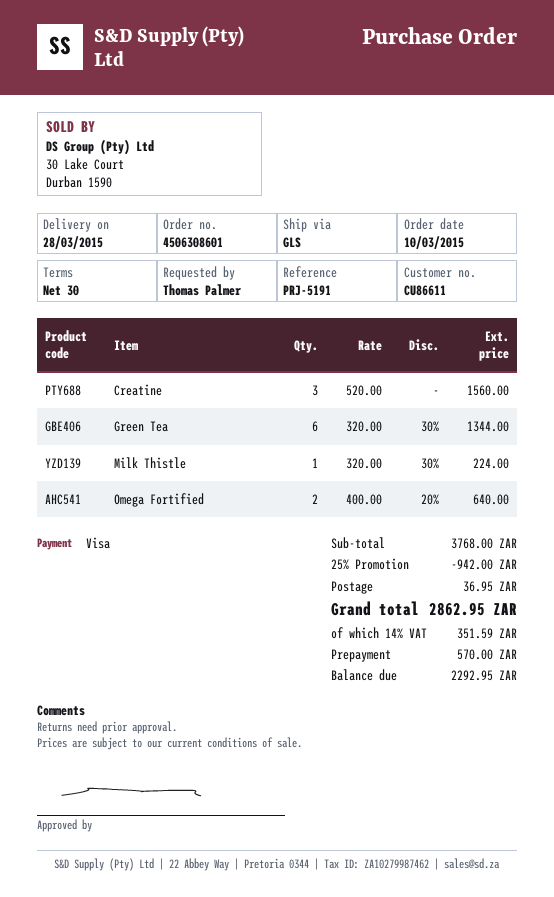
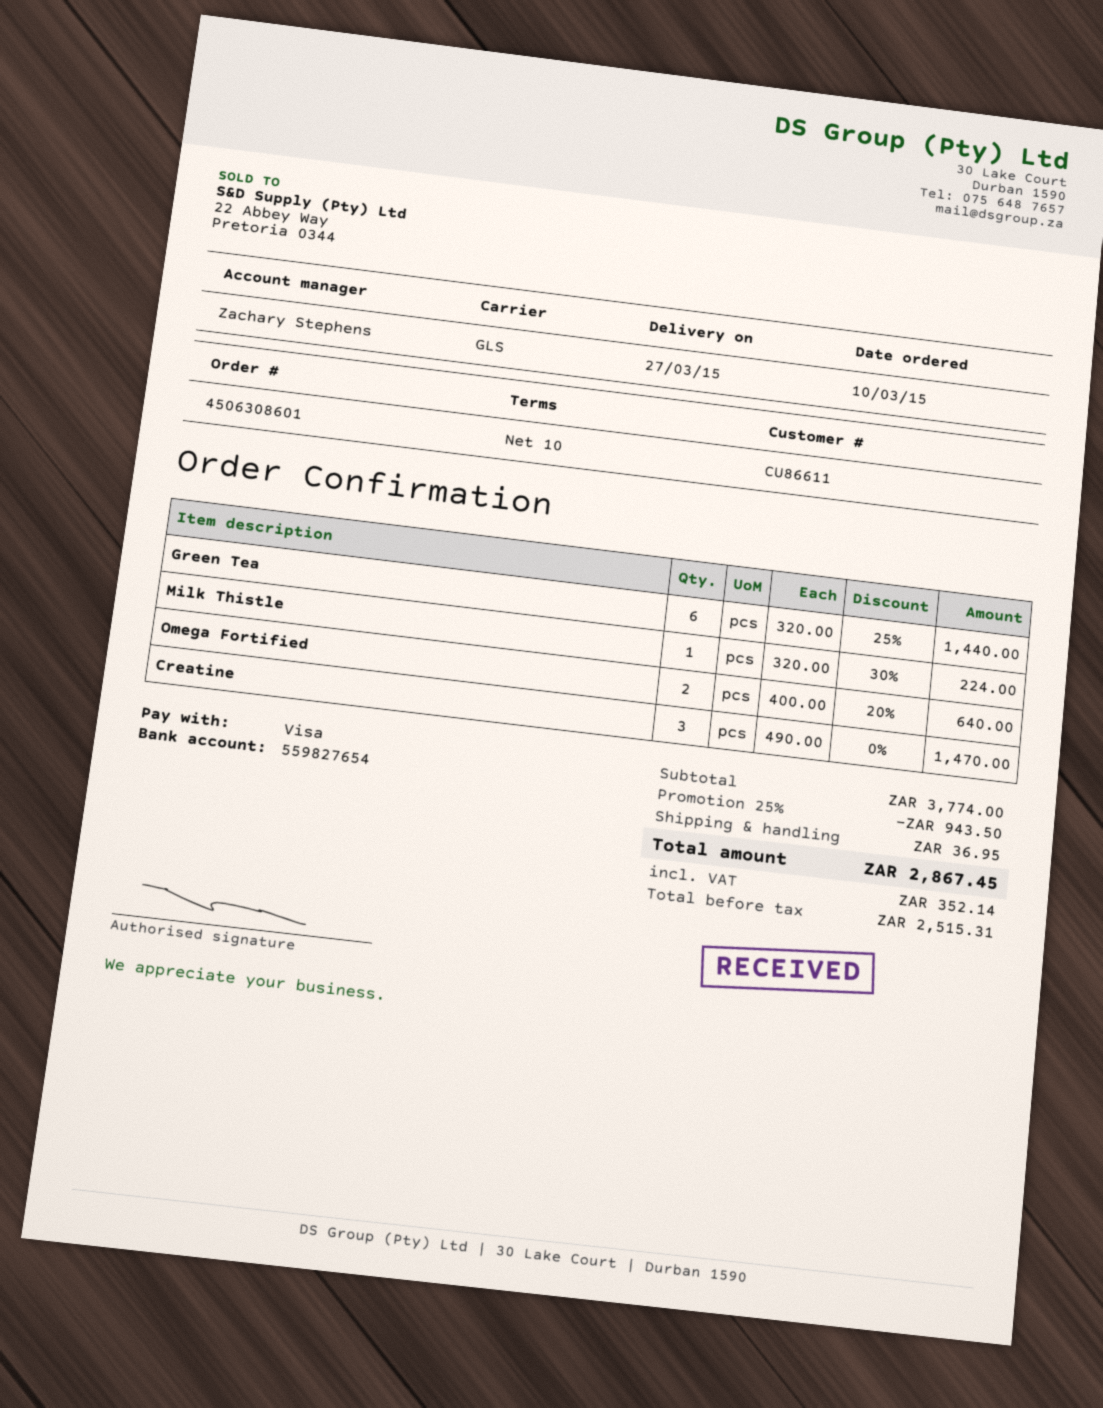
delivery date: 2015-03-28 -> 2015-03-27
payment terms: 30 days -> 10 days
Creatine: 3 x 520.00 = 1560.00 -> 3 x 490.00 = 1470.00
Green Tea: 6 x 320.00 - 30% = 1344.00 -> 6 x 320.00 - 25% = 1440.00
subtotal: 3768.00 -> 3774.00
discount: 25% = 942.00 -> 25% = 943.50
tax: 351.59 -> 352.14
total: 2862.95 -> 2867.45

